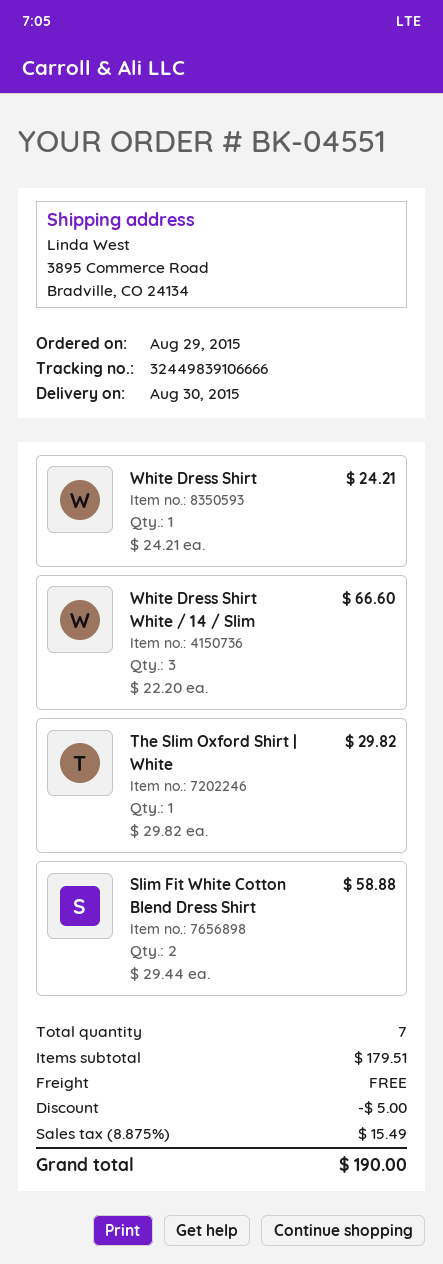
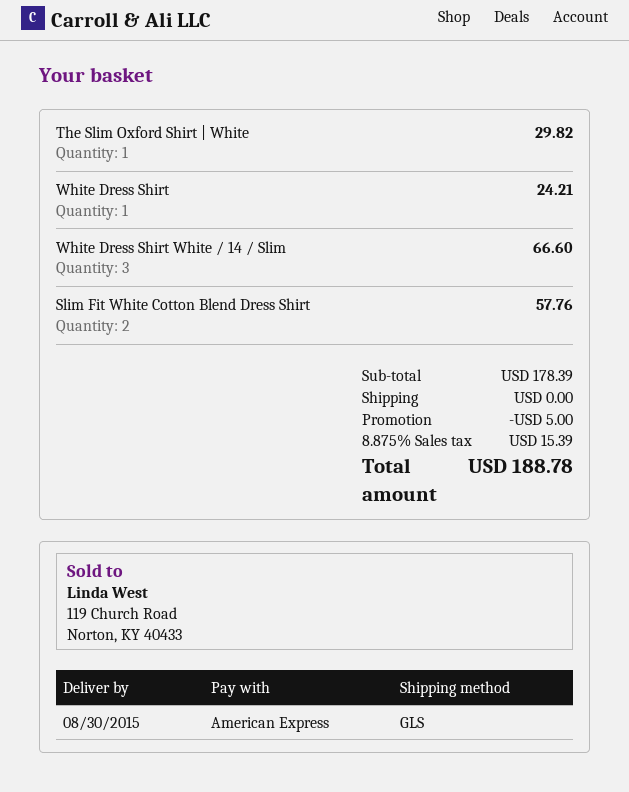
Slim Fit White Cotton Blend Dress Shirt: 2 for 58.88 -> 2 for 57.76
subtotal: 179.51 -> 178.39
tax: 8.875% = 15.49 -> 8.875% = 15.39
total: 190.00 -> 188.78

